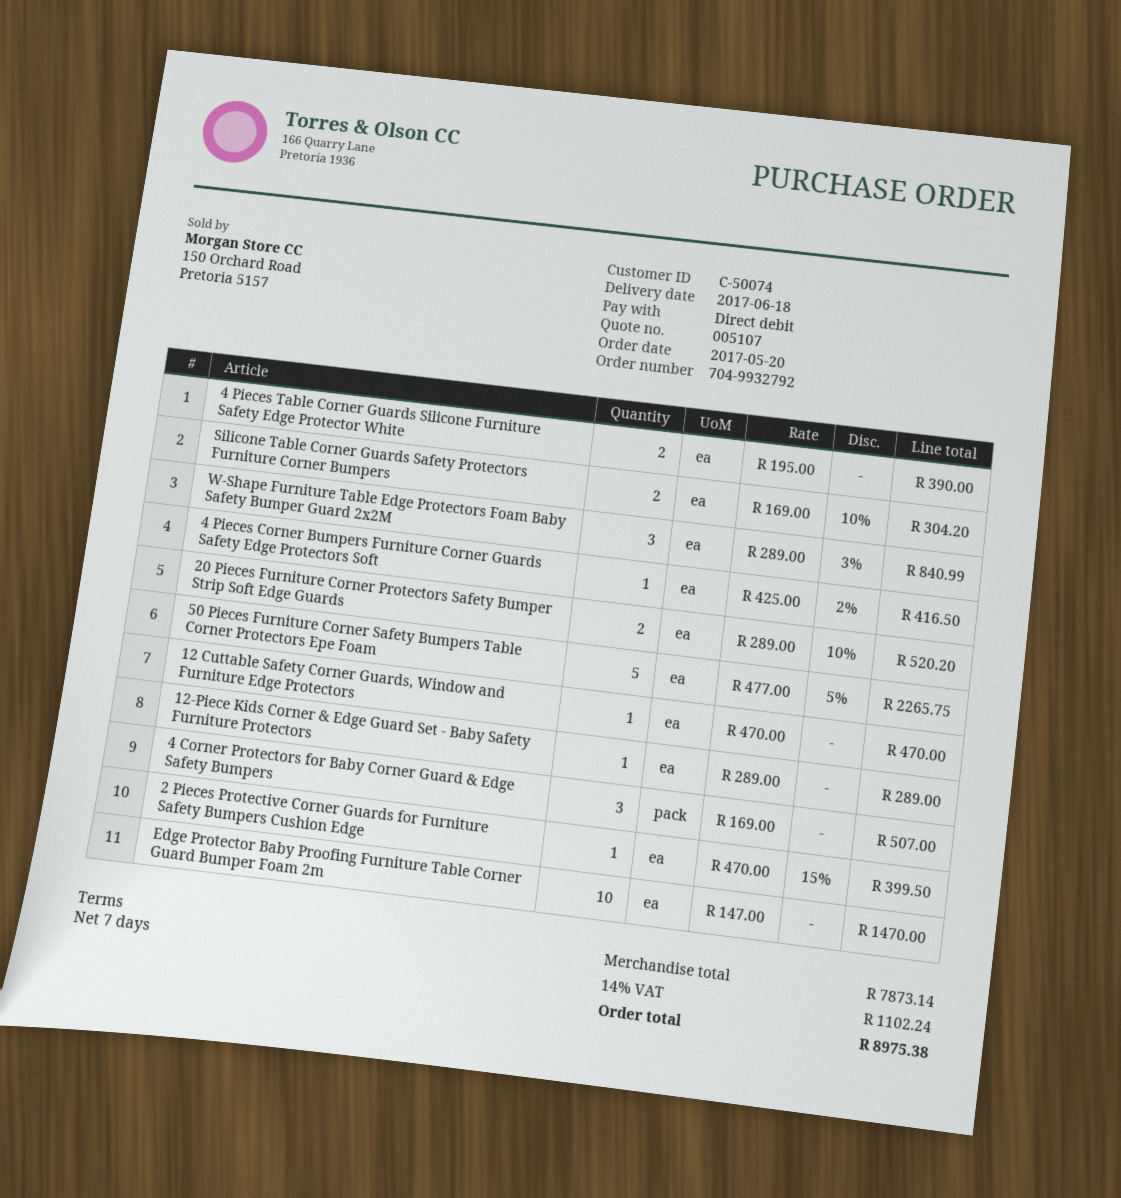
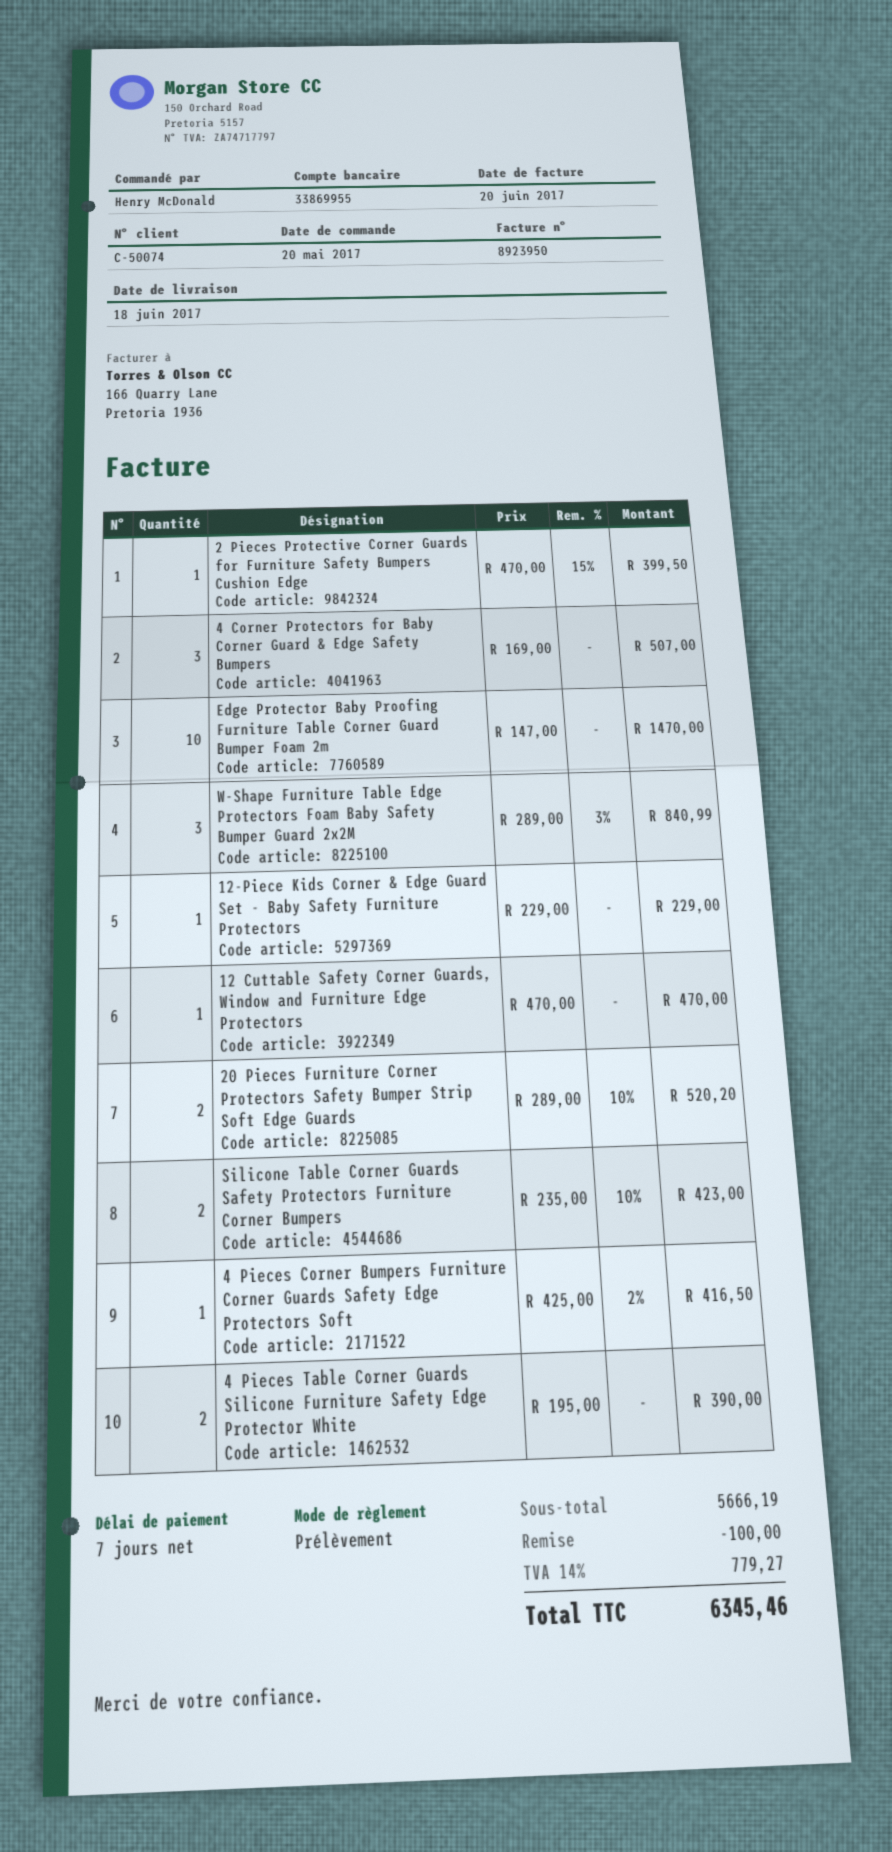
Silicone Table Corner Guards Safety Protectors Furniture Corner Bumpers: 2 x 169.00 - 10% = 304.20 -> 2 x 235.00 - 10% = 423.00
50 Pieces Furniture Corner Safety Bumpers Table Corner Protectors Epe Foam: 5 x 477.00 - 5% = 2265.75 -> none
12-Piece Kids Corner & Edge Guard Set - Baby Safety Furniture Protectors: 1 x 289.00 = 289.00 -> 1 x 229.00 = 229.00
subtotal: 7873.14 -> 5666.19
discount: none -> 100.00
tax: 14% = 1102.24 -> 14% = 779.27
total: 8975.38 -> 6345.46

